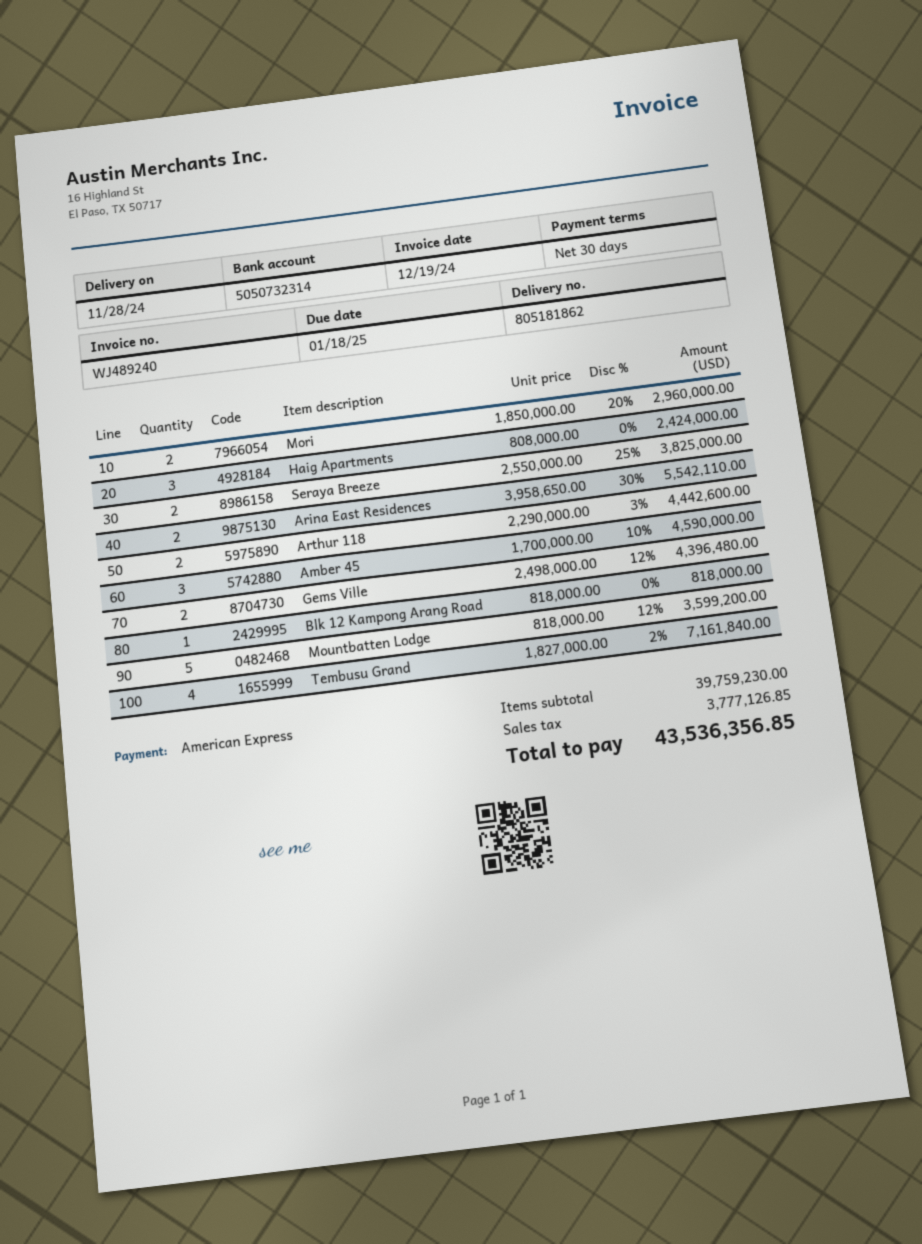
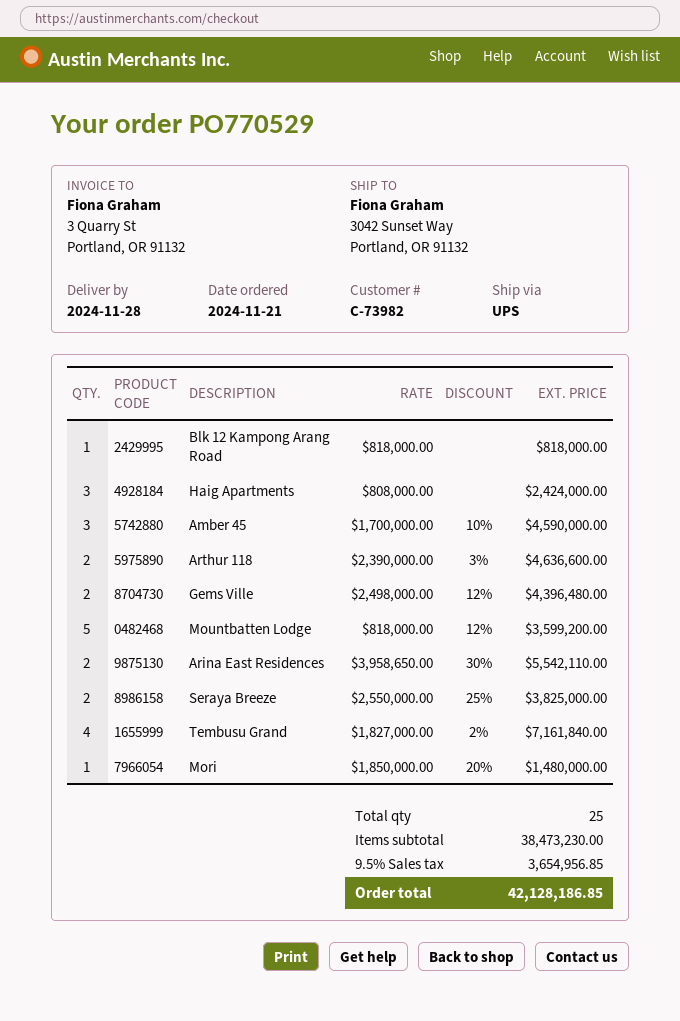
Mori: 2 x 1850000.00 - 20% = 2960000.00 -> 1 x 1850000.00 - 20% = 1480000.00
Arthur 118: 2 x 2290000.00 - 3% = 4442600.00 -> 2 x 2390000.00 - 3% = 4636600.00
subtotal: 39759230.00 -> 38473230.00
tax: 3777126.85 -> 3654956.85
total: 43536356.85 -> 42128186.85

